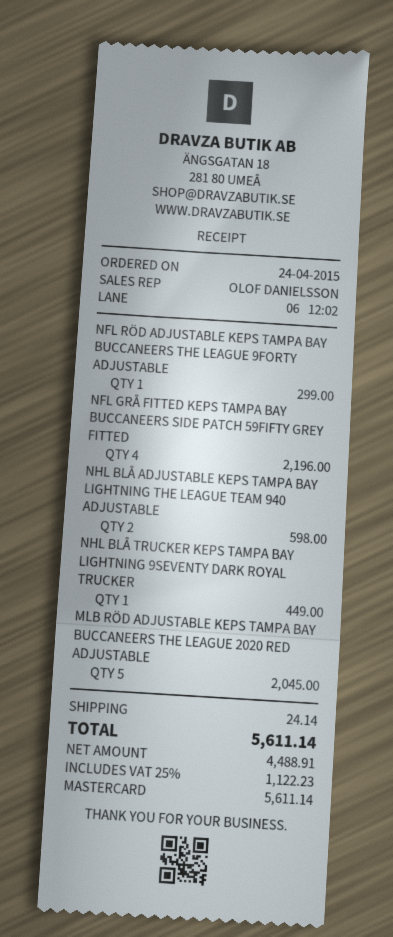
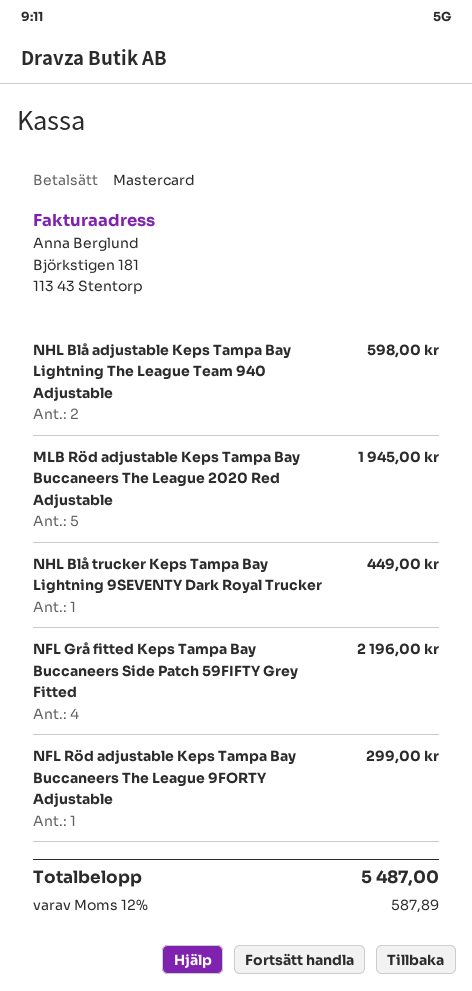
MLB RÖD ADJUSTABLE KEPS TAMPA BAY BUCCANEERS THE LEAGUE 2020 RED ADJUSTABLE: 5 for 2045.00 -> 5 for 1945.00
shipping: 24.14 -> none
tax: 25% = 1122.23 -> 12% = 587.89
total: 5611.14 -> 5487.00

